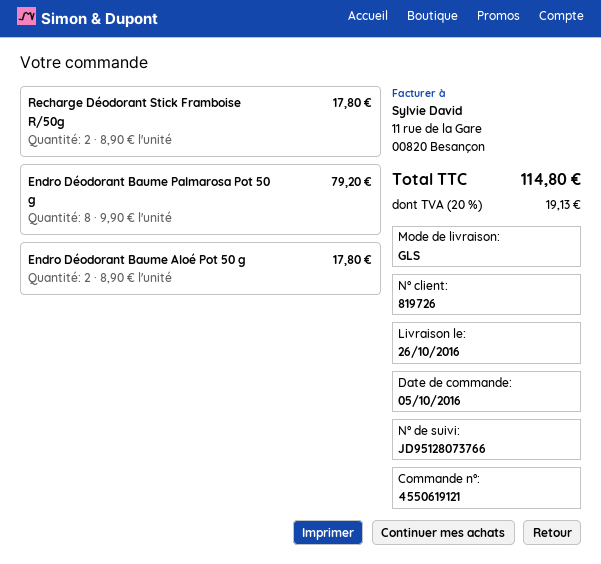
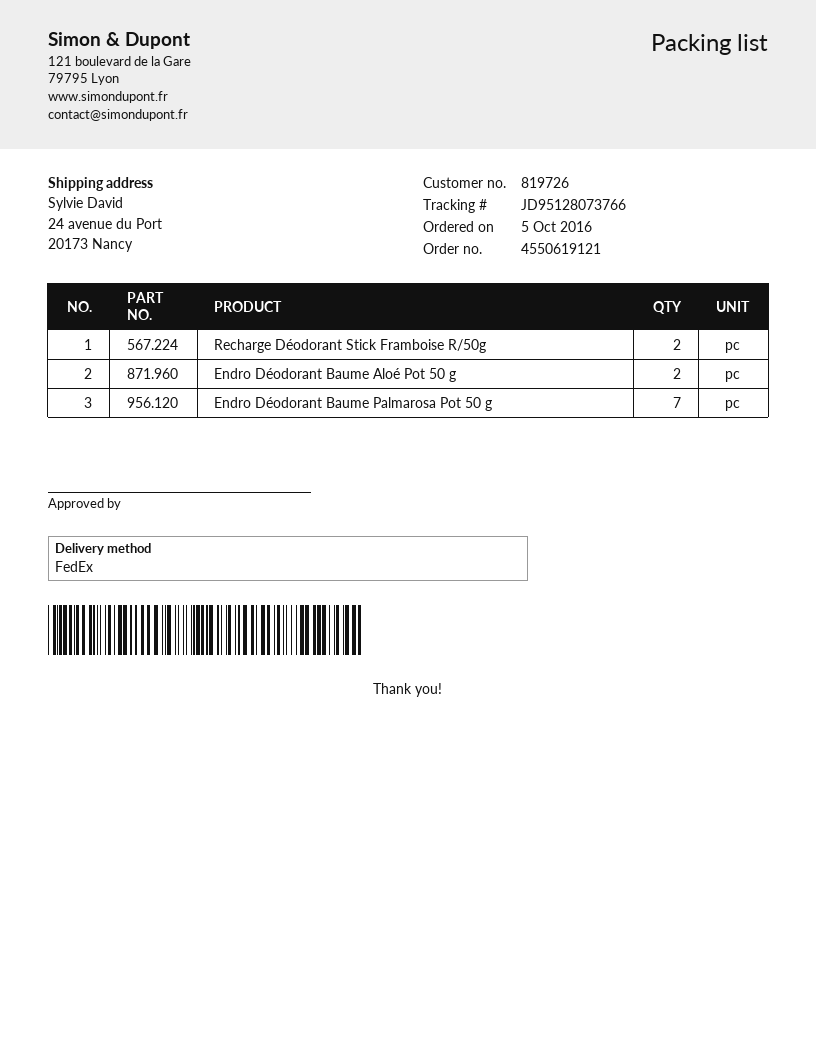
shipping method: GLS -> FedEx
Endro Déodorant Baume Palmarosa Pot 50 g: 8 -> 7

